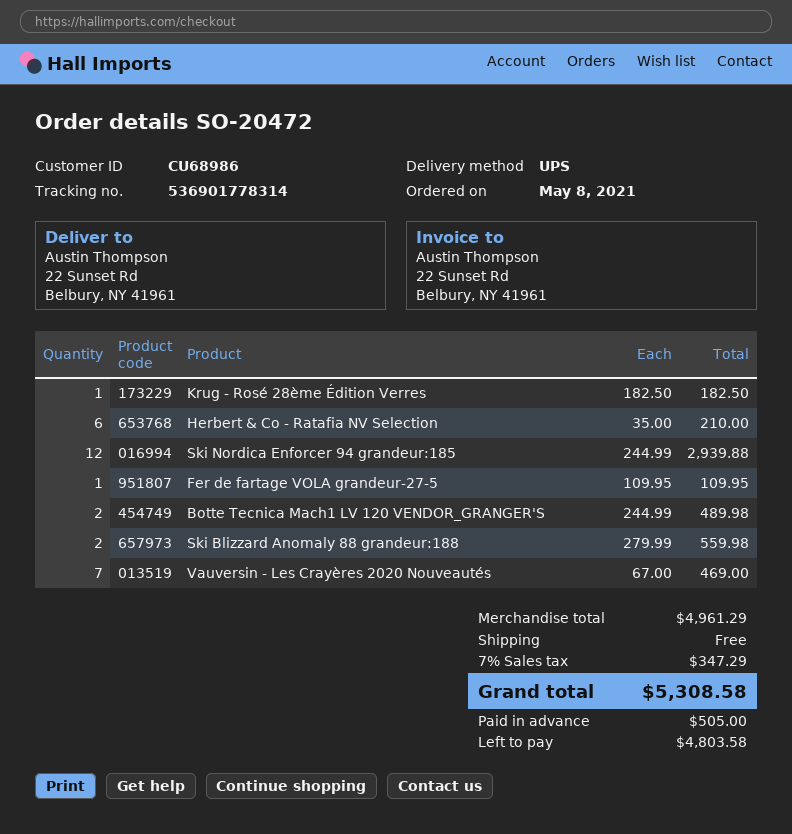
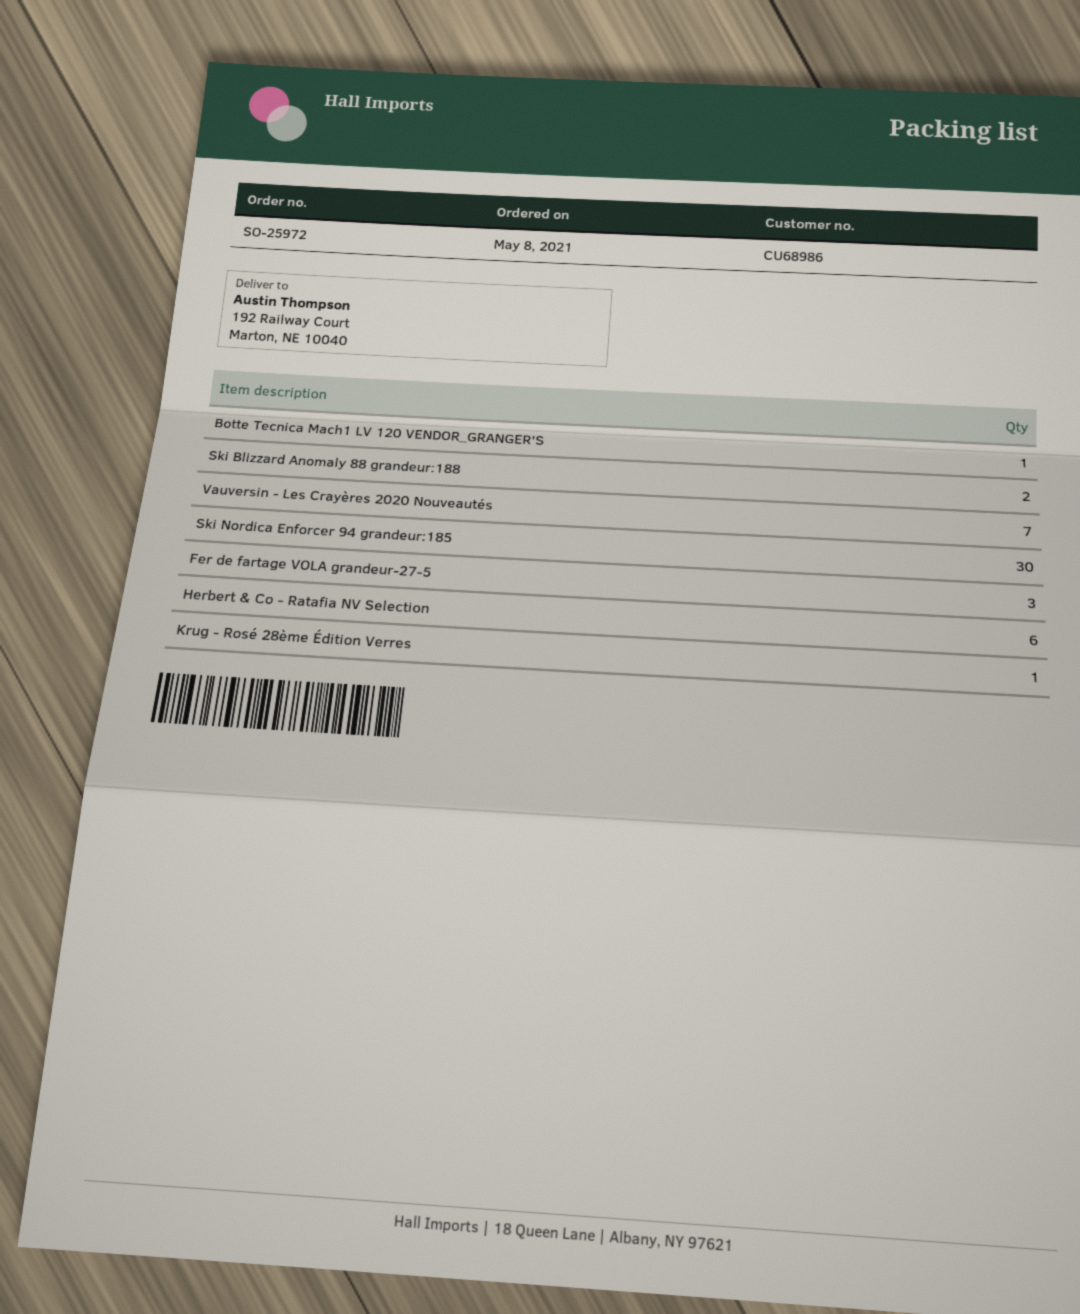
order number: SO-20472 -> SO-25972
ship to: 22 Sunset Rd, Belbury, NY 41961 -> 192 Railway Court, Marton, NE 10040
Ski Nordica Enforcer 94 grandeur:185: 12 -> 30
Fer de fartage VOLA grandeur-27-5: 1 -> 3
Botte Tecnica Mach1 LV 120 VENDOR_GRANGER'S: 2 -> 1

